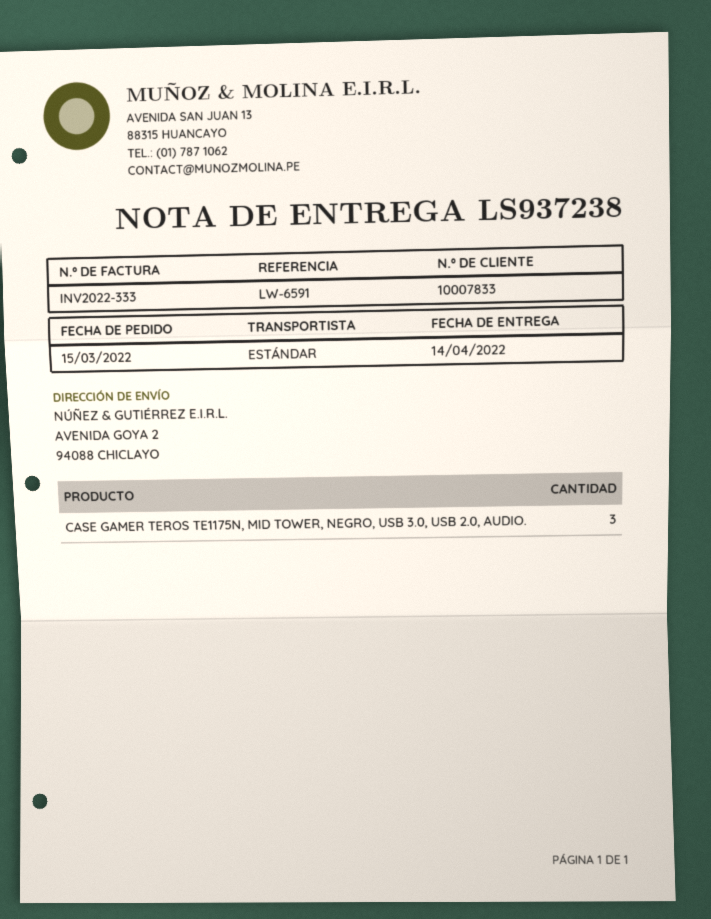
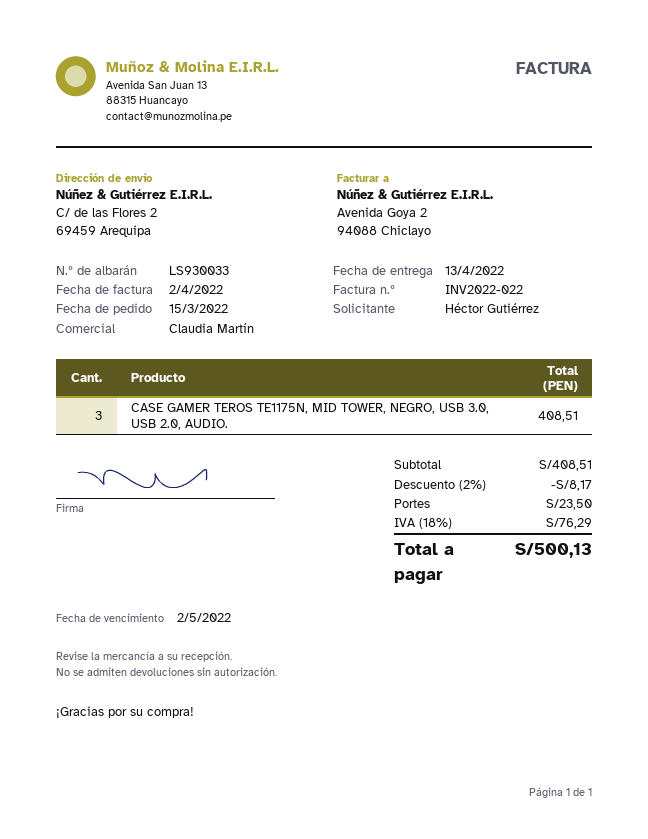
delivery note number: LS937238 -> LS930033
delivery date: 2022-04-14 -> 2022-04-13
invoice number: INV2022-333 -> INV2022-022
ship to: AVENIDA GOYA 2, 94088 CHICLAYO -> C/ de las Flores 2, 69459 Arequipa

